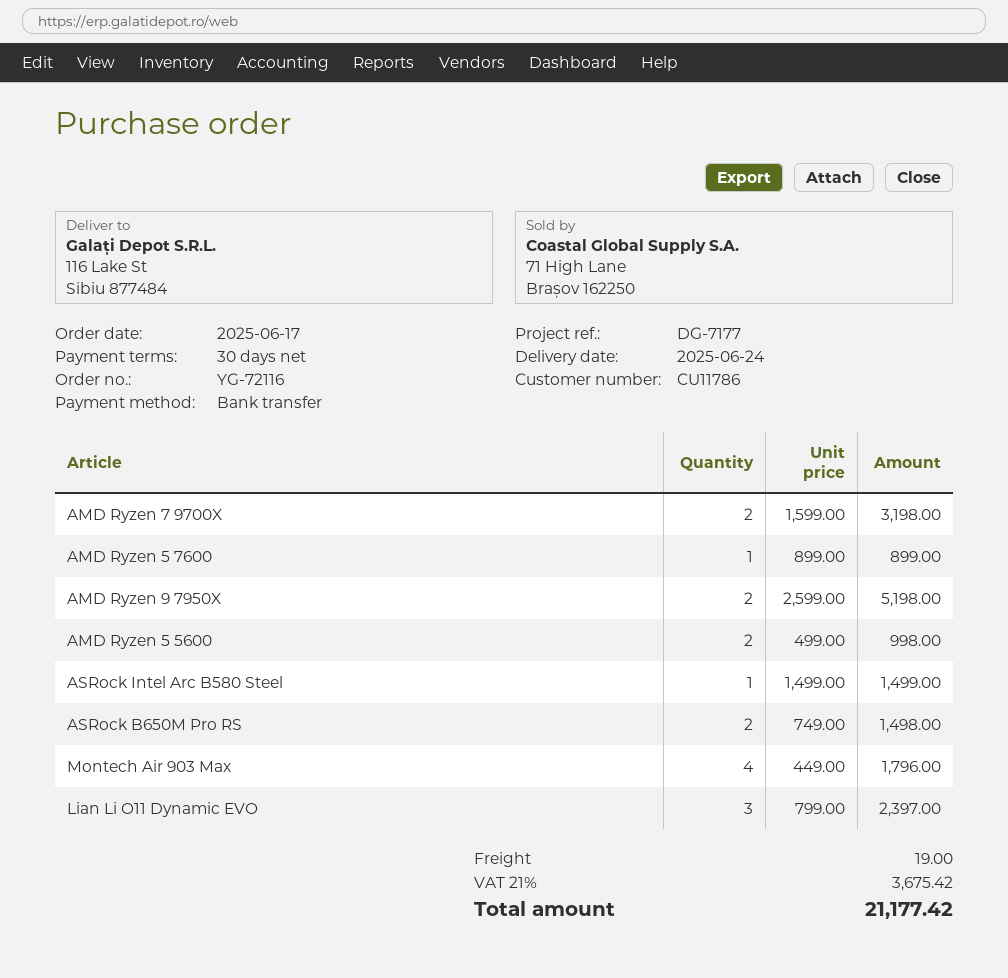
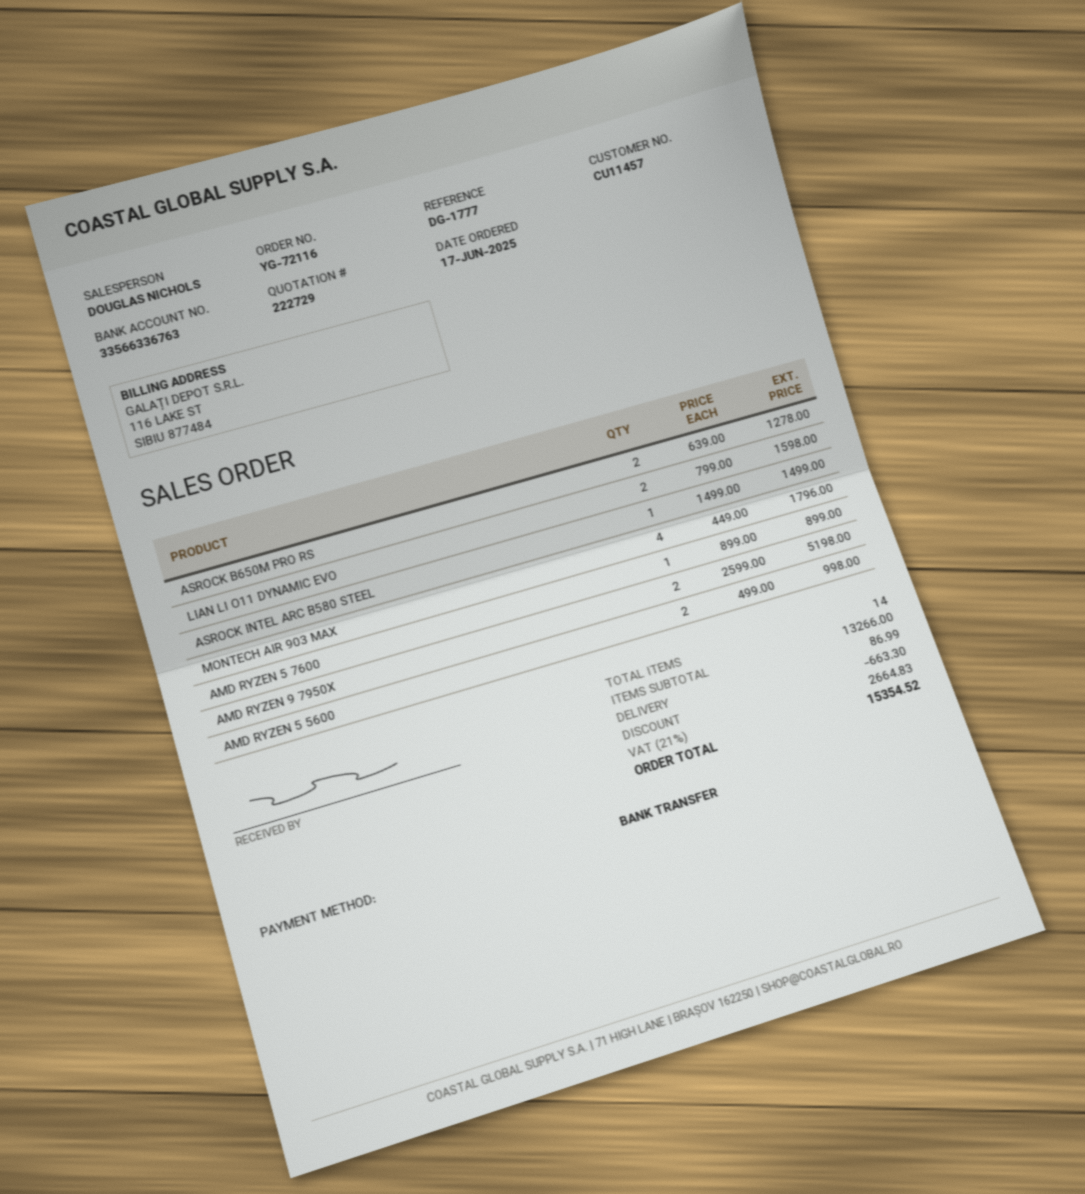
customer number: CU11786 -> CU11457
reference: DG-7177 -> DG-1777
AMD Ryzen 7 9700X: 2 x 1599.00 = 3198.00 -> none
ASRock B650M Pro RS: 2 x 749.00 = 1498.00 -> 2 x 639.00 = 1278.00
Lian Li O11 Dynamic EVO: 3 x 799.00 = 2397.00 -> 2 x 799.00 = 1598.00
discount: none -> 663.30
shipping: 19.00 -> 86.99
tax: 21% = 3675.42 -> 21% = 2664.83
total: 21177.42 -> 15354.52

